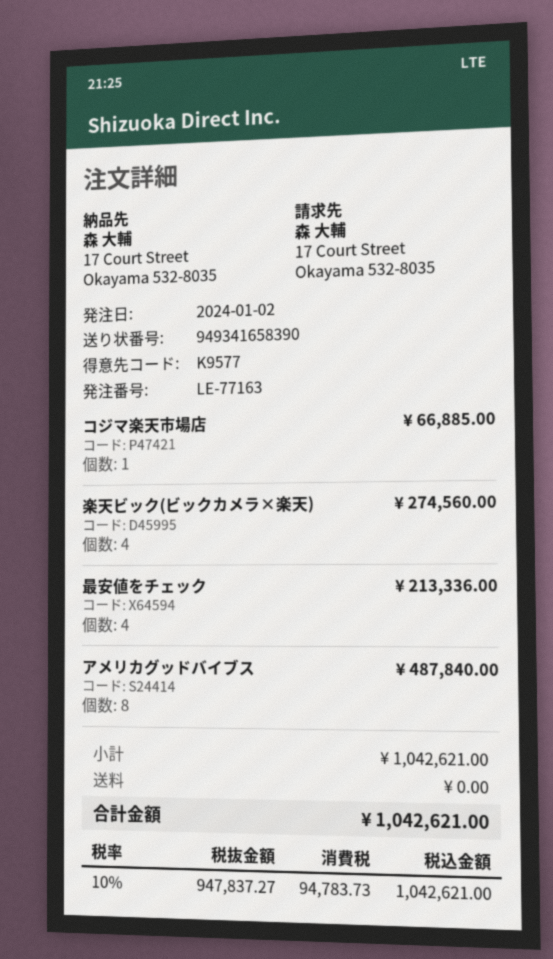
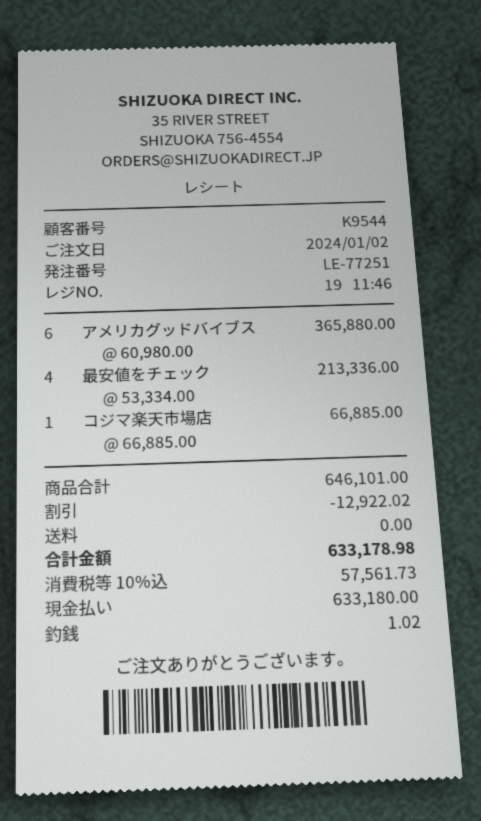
order number: LE-77163 -> LE-77251
customer number: K9577 -> K9544
楽天ビック(ビックカメラ×楽天): 4 for 274560.00 -> none
アメリカグッドバイブス: 8 for 487840.00 -> 6 for 365880.00
subtotal: 1042621.00 -> 646101.00
discount: none -> 12922.02
tax: 10% = 94783.73 -> 10% = 57561.73
total: 1042621.00 -> 633178.98

